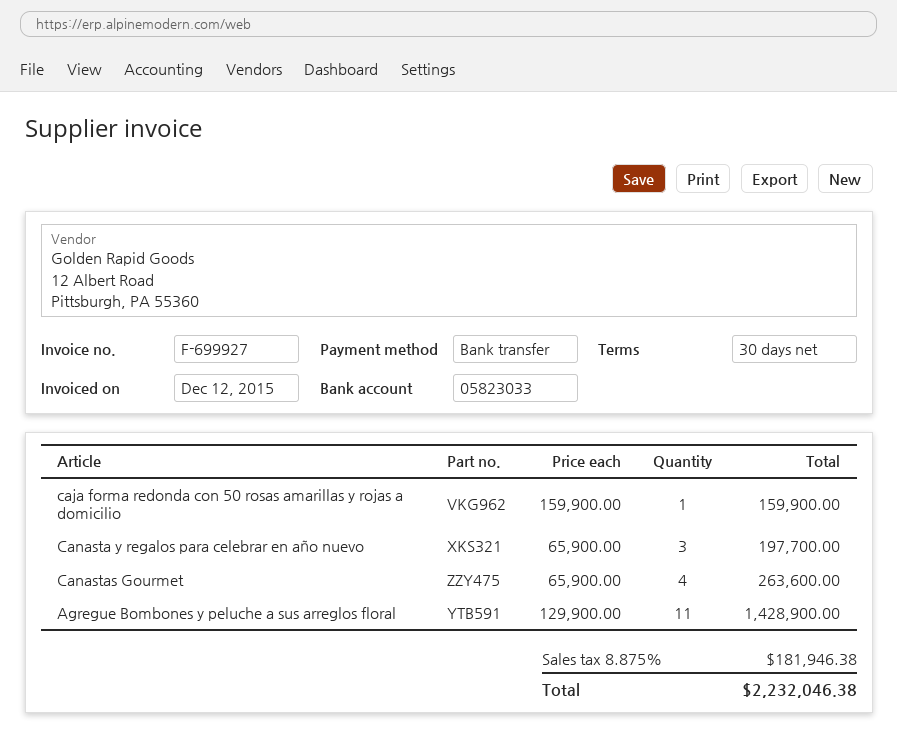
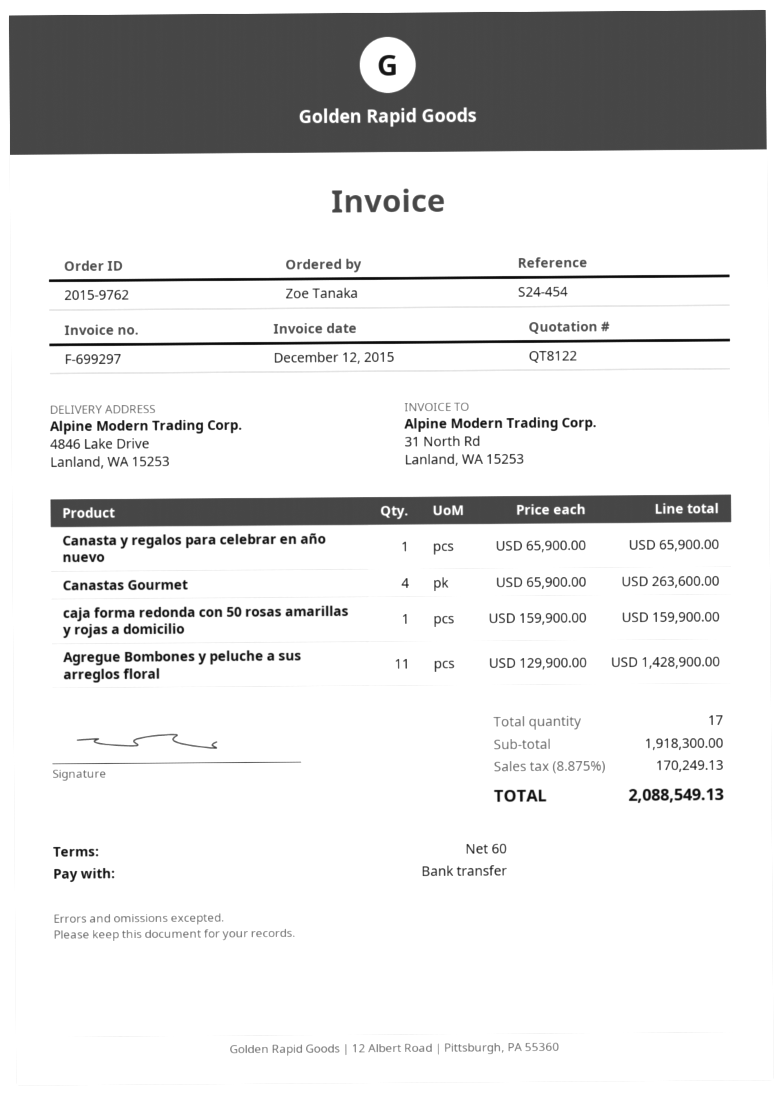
invoice number: F-699927 -> F-699297
payment terms: 30 days -> 60 days
Canasta y regalos para celebrar en año nuevo: 3 x 65900.00 = 197700.00 -> 1 x 65900.00 = 65900.00
tax: 8.875% = 181946.38 -> 8.875% = 170249.13
total: 2232046.38 -> 2088549.13

